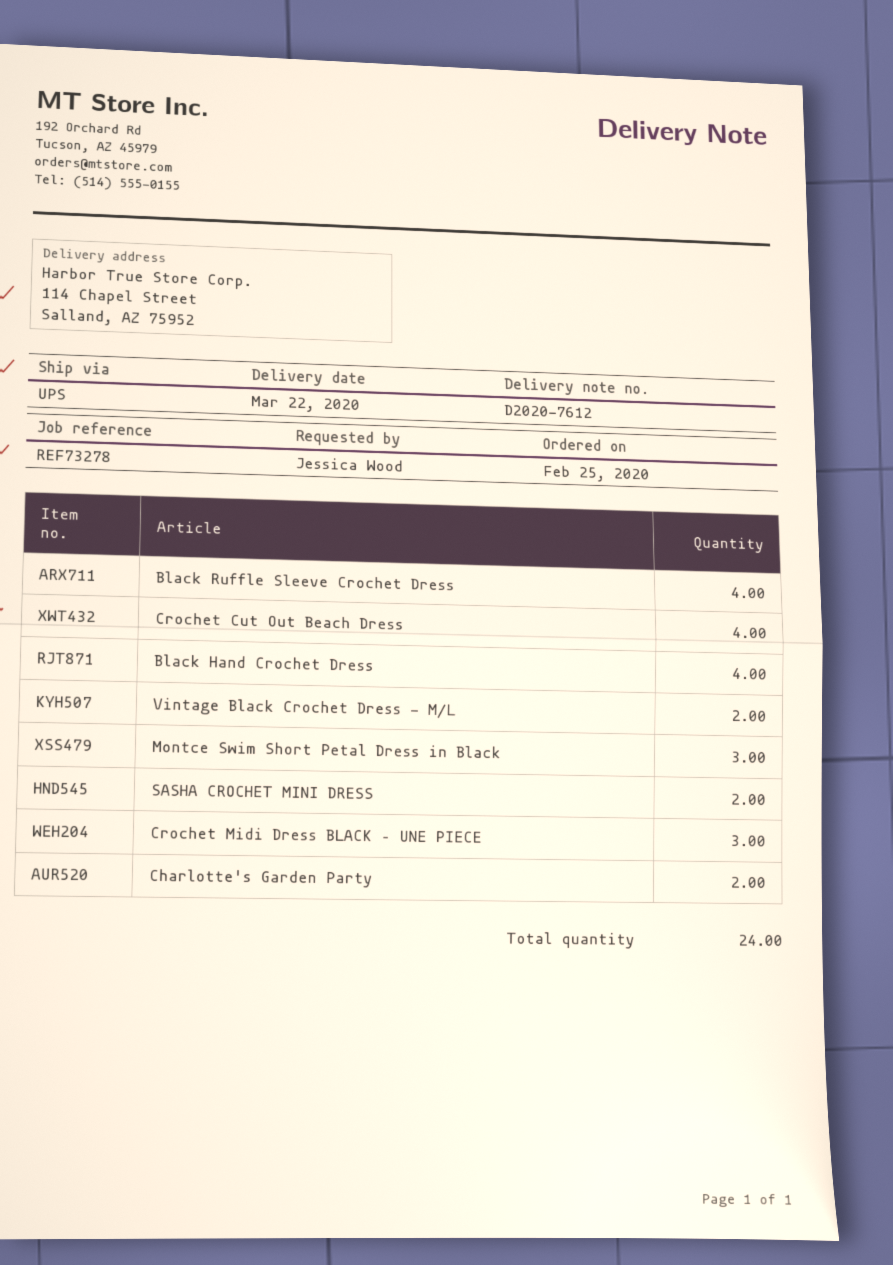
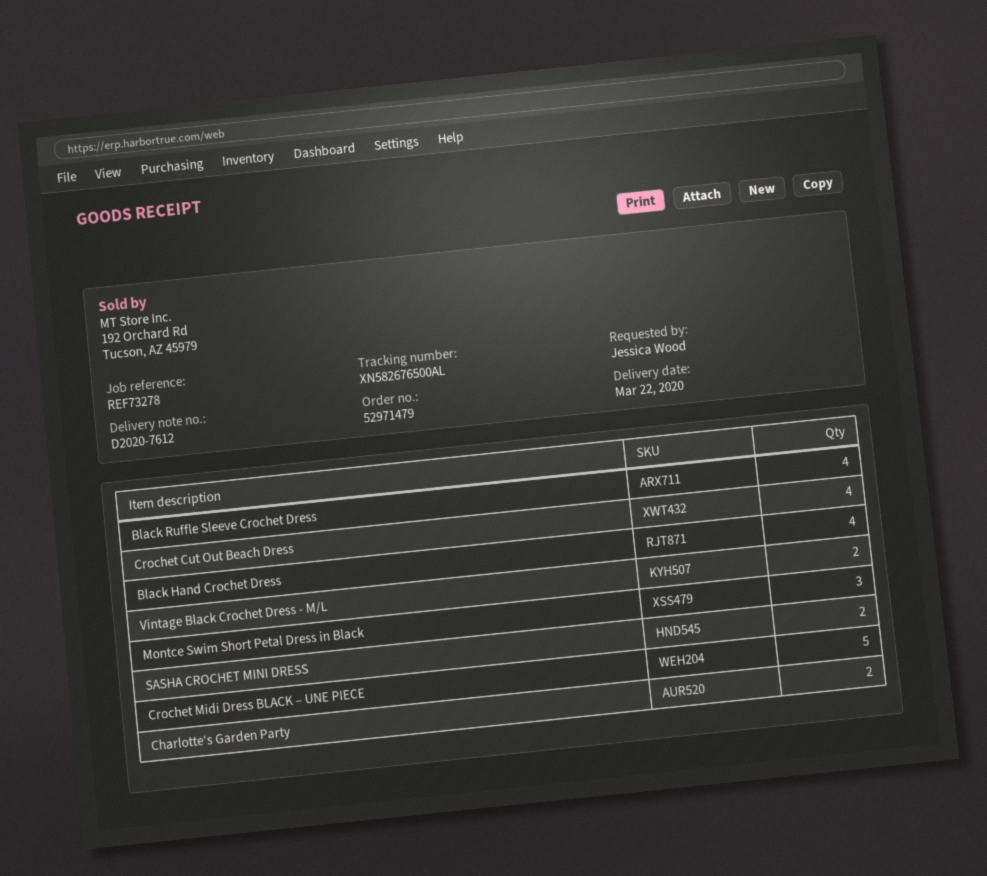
Crochet Midi Dress BLACK – UNE PIECE: 3 -> 5

